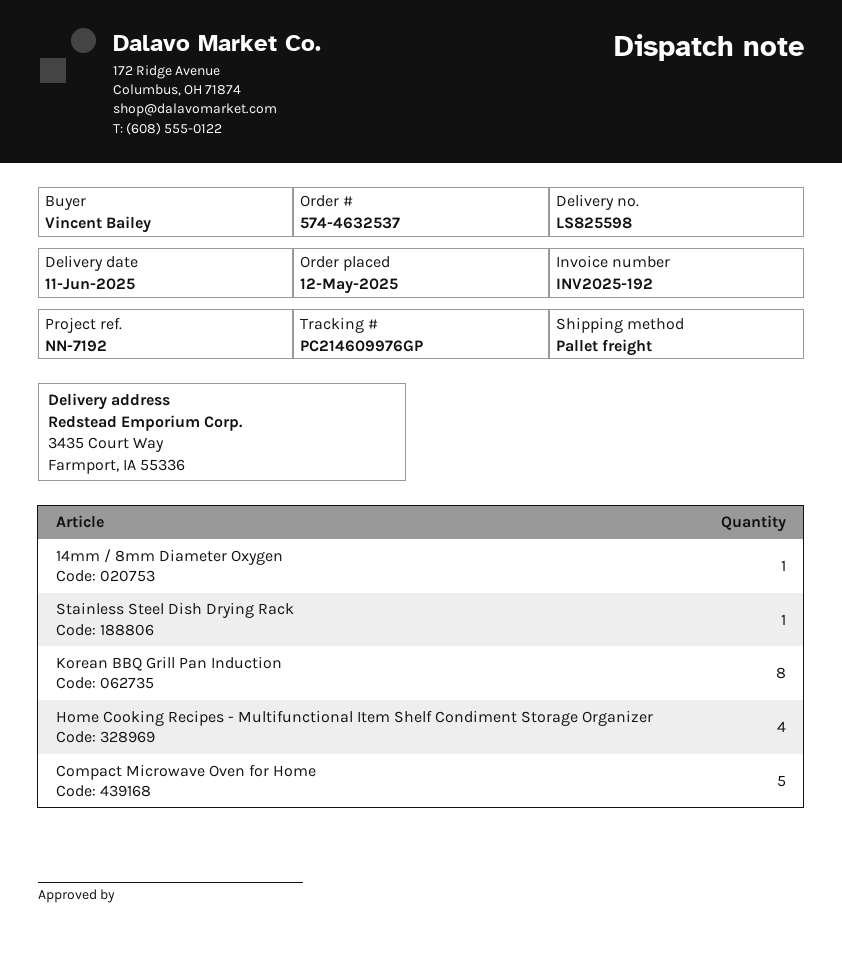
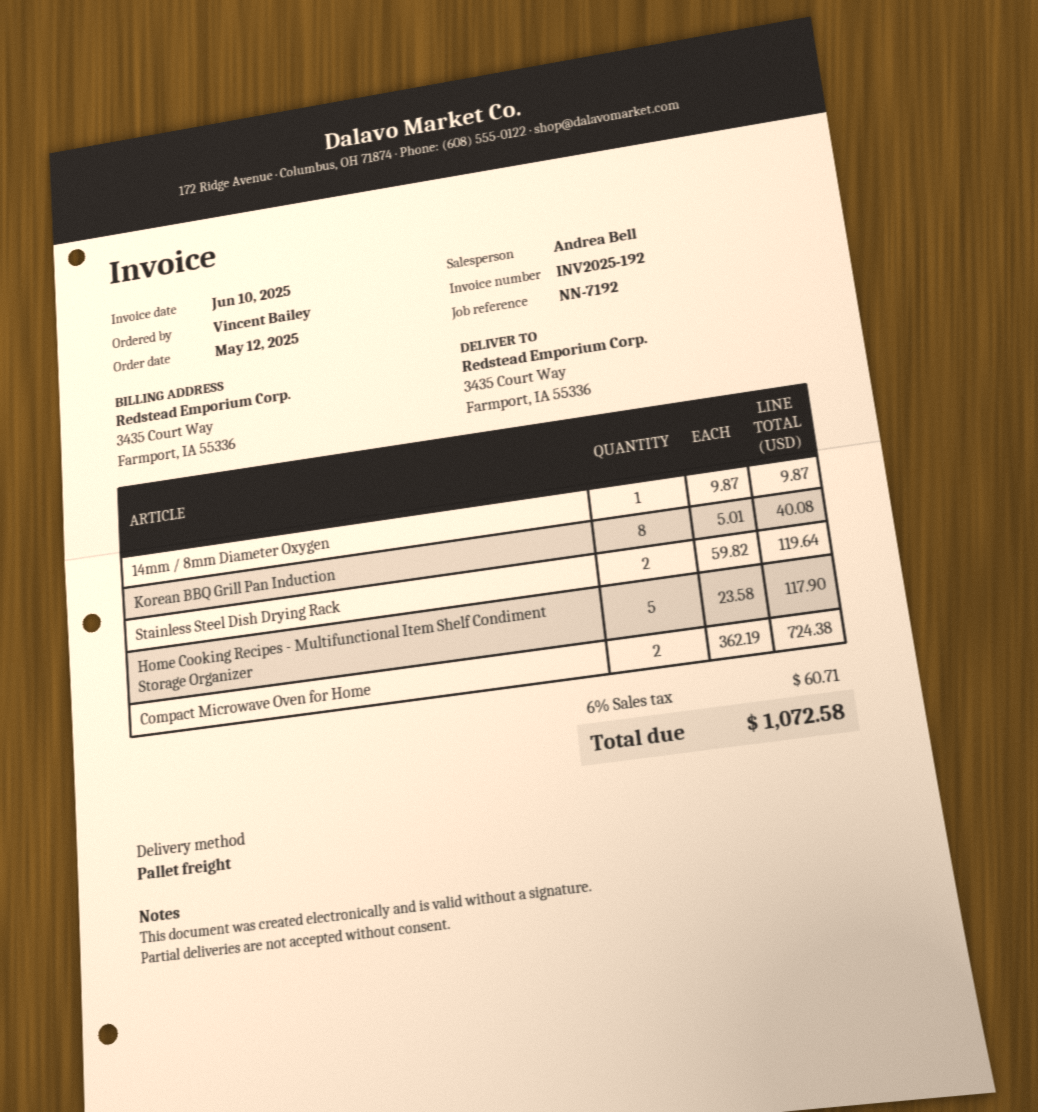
Stainless Steel Dish Drying Rack: 1 -> 2
Home Cooking Recipes - Multifunctional Item Shelf Condiment Storage Organizer: 4 -> 5
Compact Microwave Oven for Home: 5 -> 2

